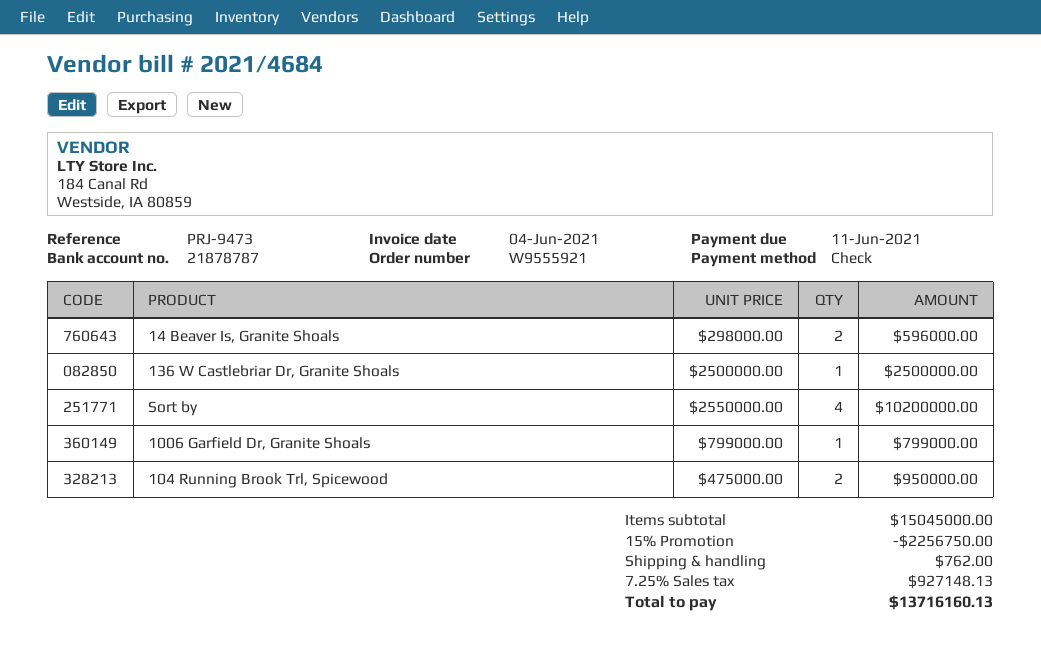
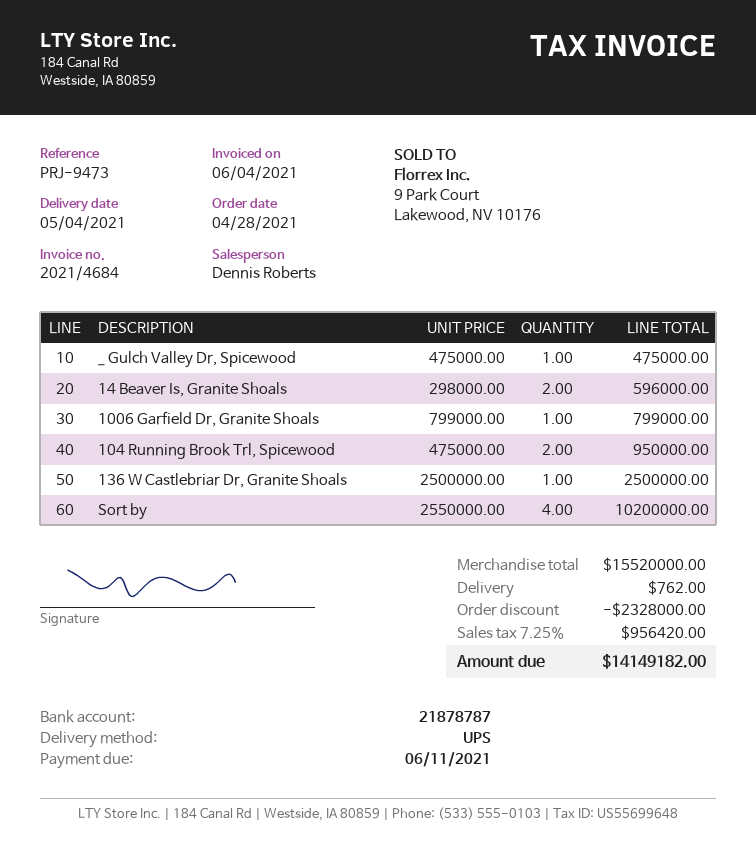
_ Gulch Valley Dr, Spicewood: none -> 1 x 475000.00 = 475000.00
subtotal: 15045000.00 -> 15520000.00
discount: 2256750.00 -> 2328000.00
tax: 7.25% = 927148.13 -> 7.25% = 956420.00
total: 13716160.13 -> 14149182.00

